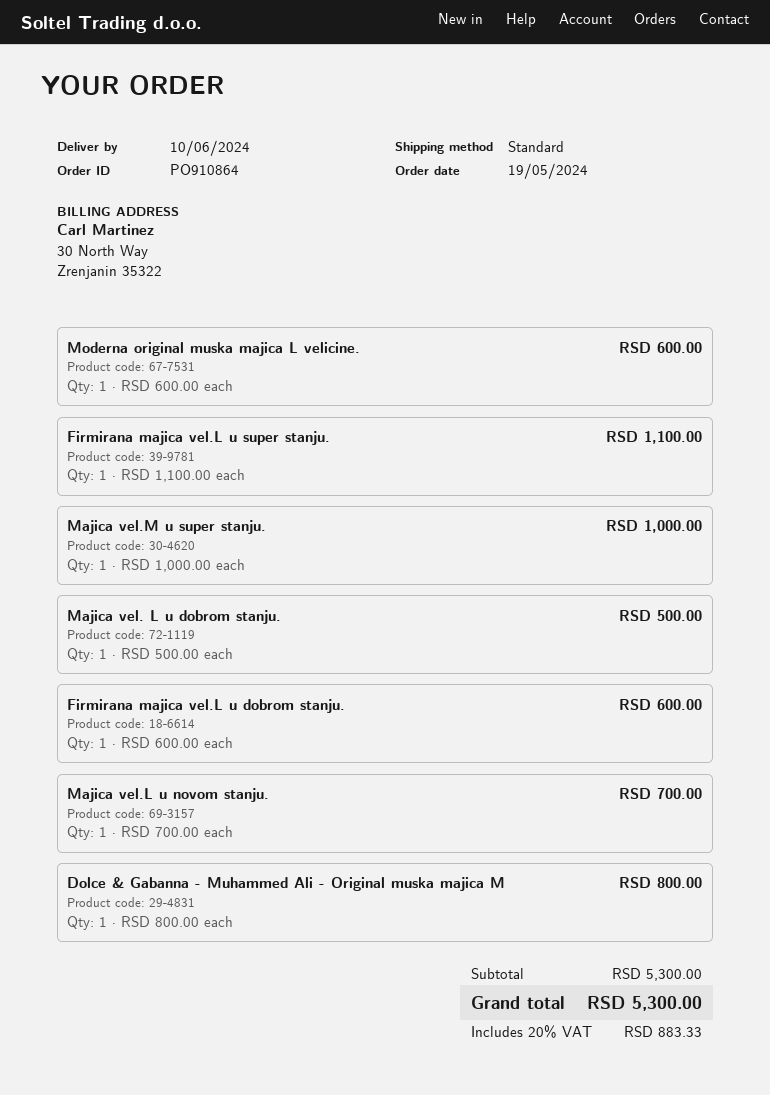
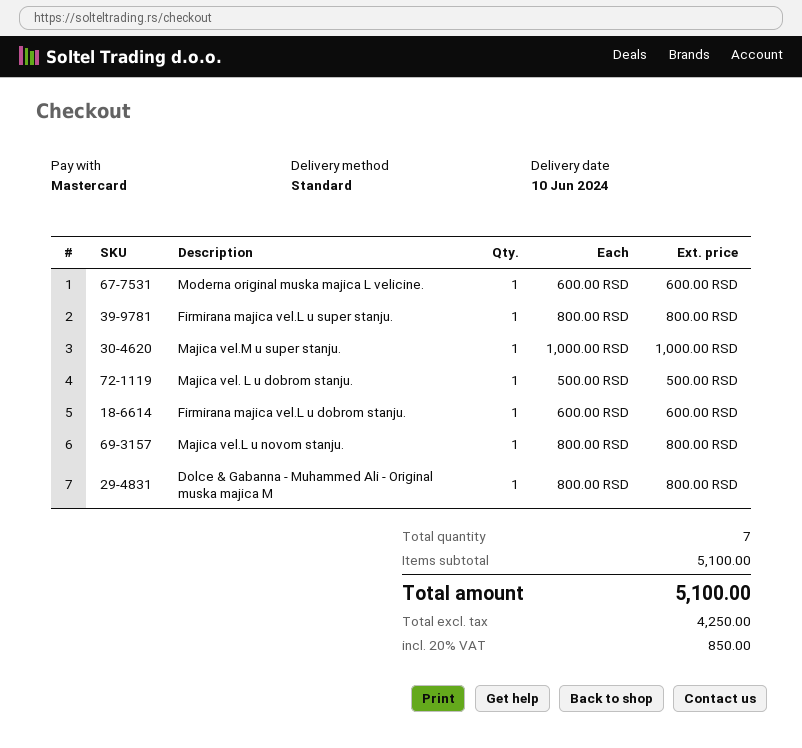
Firmirana majica vel.L u super stanju.: 1 x 1100.00 = 1100.00 -> 1 x 800.00 = 800.00
Majica vel.L u novom stanju.: 1 x 700.00 = 700.00 -> 1 x 800.00 = 800.00
subtotal: 5300.00 -> 5100.00
tax: 20% = 883.33 -> 20% = 850.00
total: 5300.00 -> 5100.00

